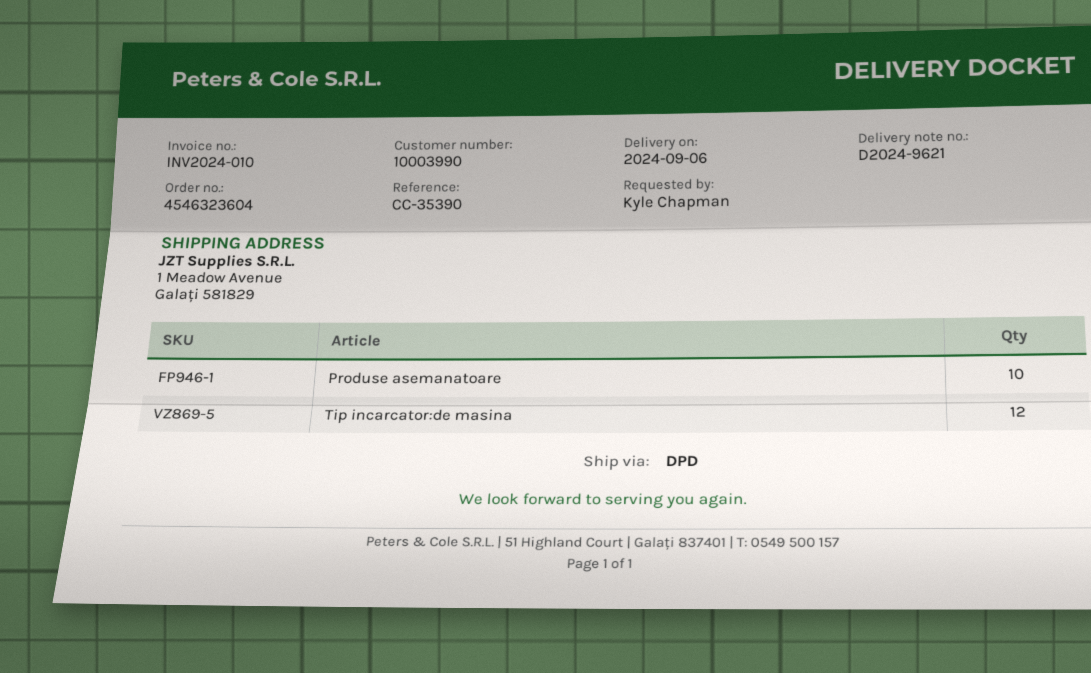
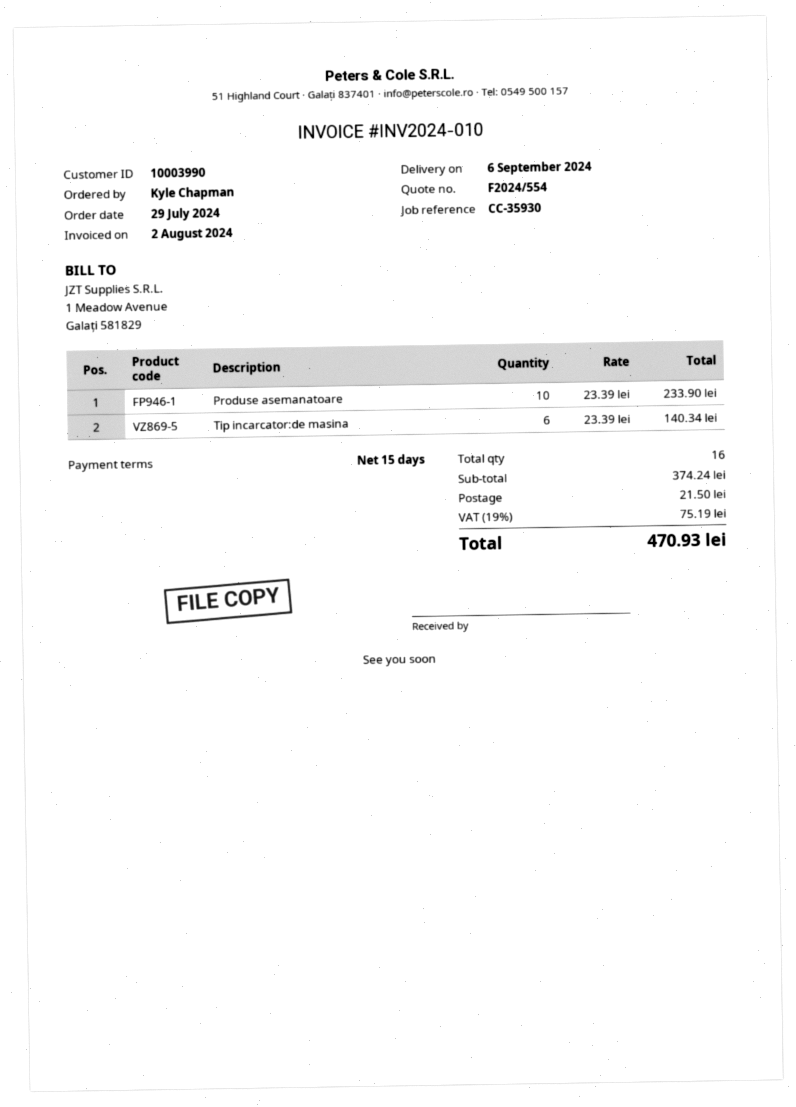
reference: CC-35390 -> CC-35930
Tip incarcator:de masina: 12 -> 6

